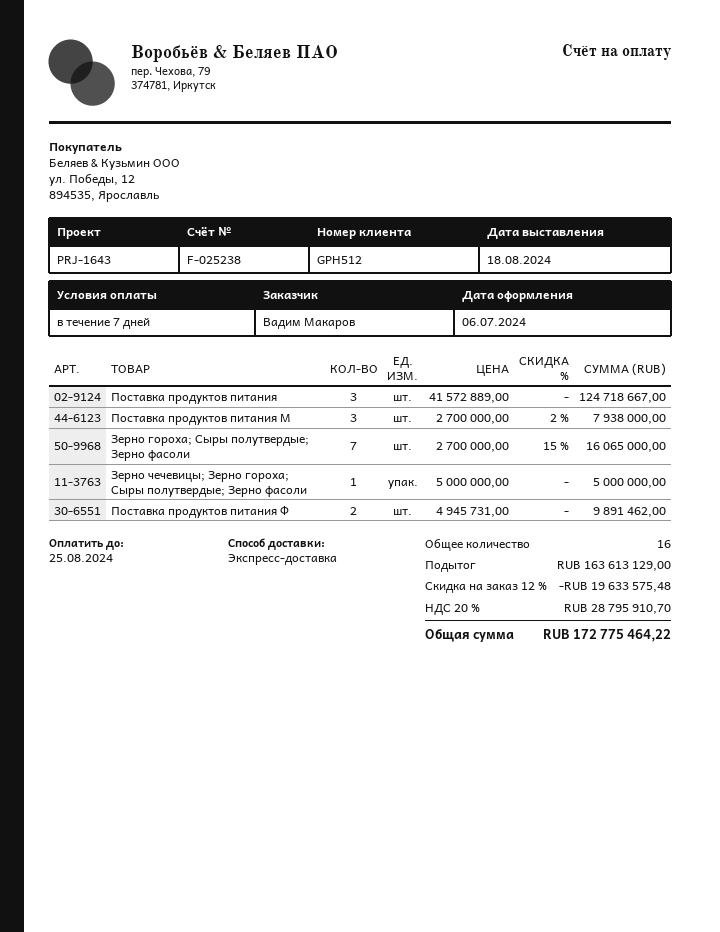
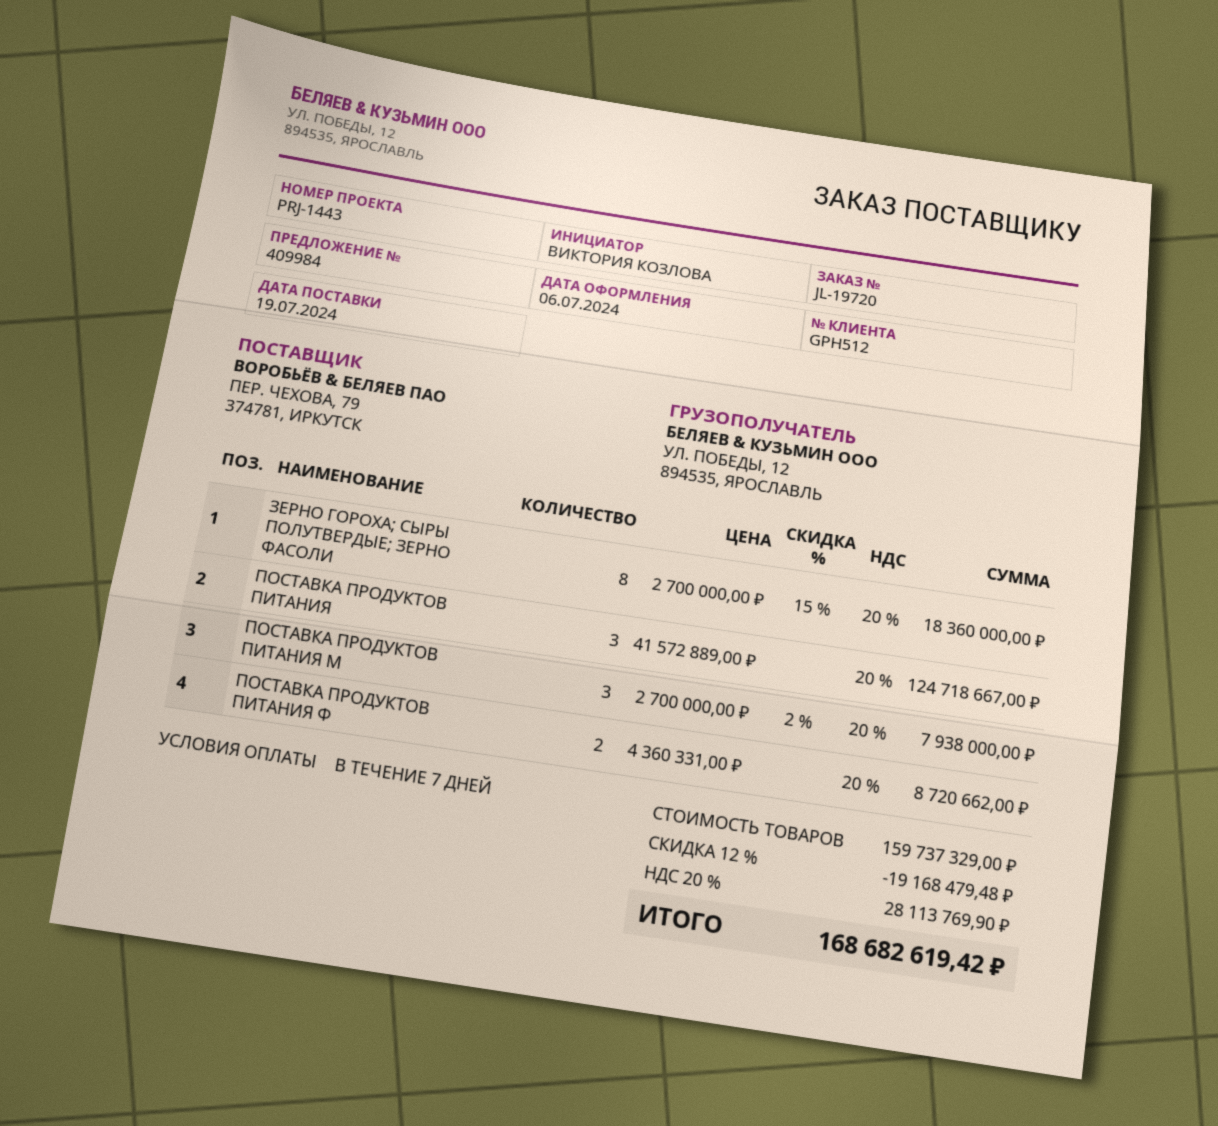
reference: PRJ-1643 -> PRJ-1443
ordered by: Вадим Макаров -> ВИКТОРИЯ КОЗЛОВА
Зерно гороха; Сыры полутвердые; Зерно фасоли: 7 x 2700000.00 - 15% = 16065000.00 -> 8 x 2700000.00 - 15% = 18360000.00
Зерно чечевицы; Зерно гороха; Сыры полутвердые; Зерно фасоли: 1 x 5000000.00 = 5000000.00 -> none
Поставка продуктов питания Ф: 2 x 4945731.00 = 9891462.00 -> 2 x 4360331.00 = 8720662.00
subtotal: 163613129.00 -> 159737329.00
discount: 12% = 19633575.48 -> 12% = 19168479.48
tax: 20% = 28795910.70 -> 20% = 28113769.90
total: 172775464.22 -> 168682619.42

